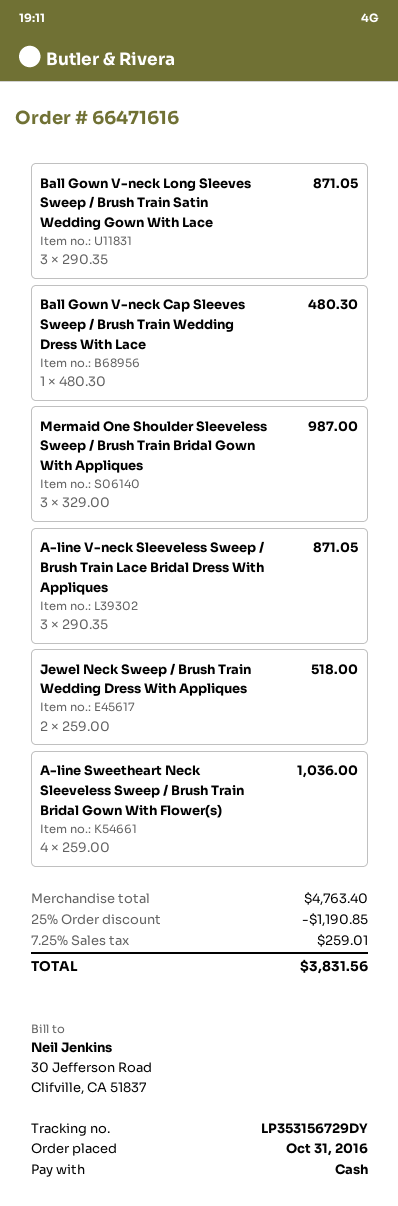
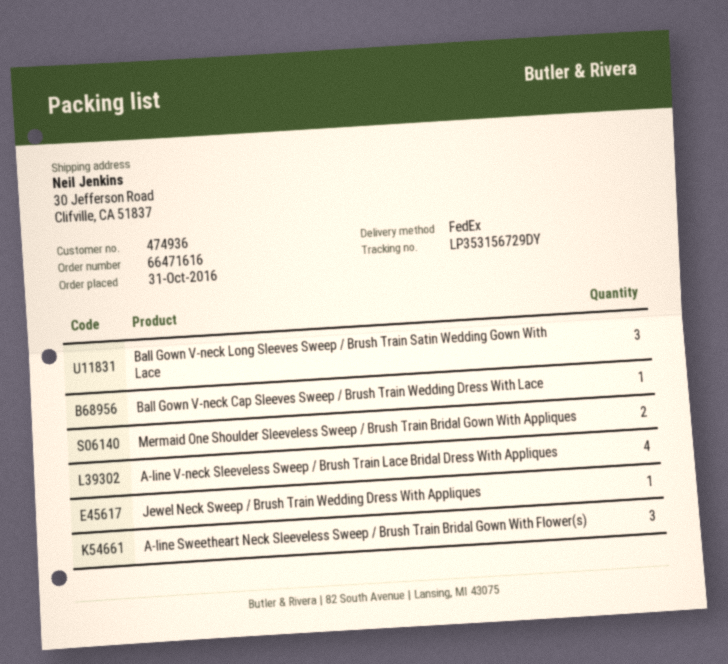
Mermaid One Shoulder Sleeveless Sweep / Brush Train Bridal Gown With Appliques: 3 -> 2
A-line V-neck Sleeveless Sweep / Brush Train Lace Bridal Dress With Appliques: 3 -> 4
Jewel Neck Sweep / Brush Train Wedding Dress With Appliques: 2 -> 1
A-line Sweetheart Neck Sleeveless Sweep / Brush Train Bridal Gown With Flower(s): 4 -> 3

